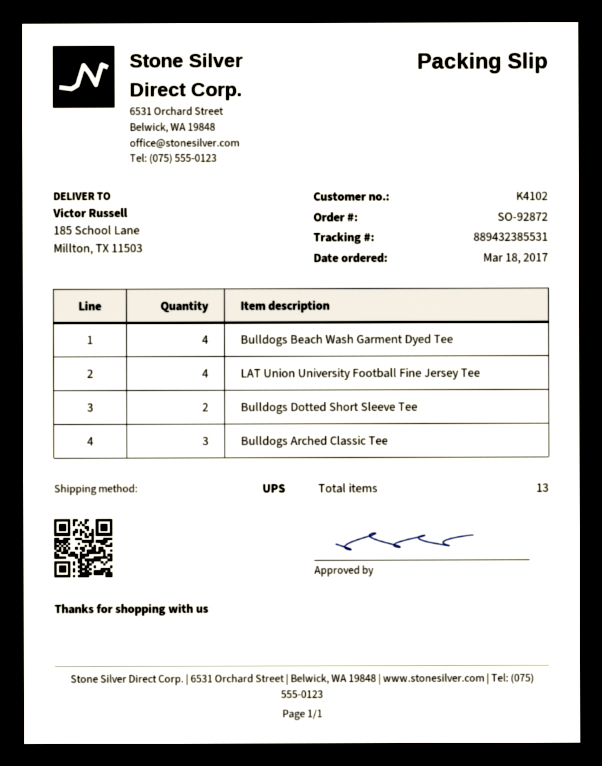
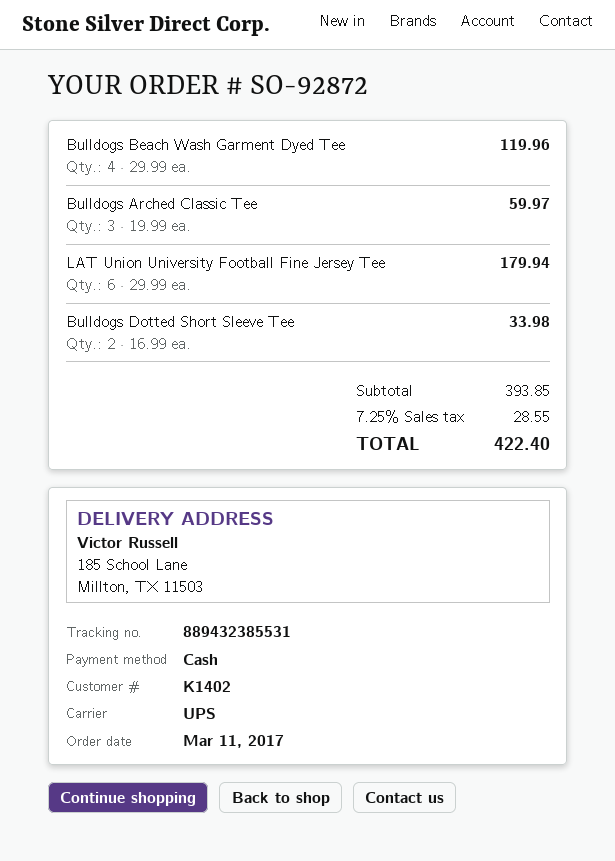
order date: 2017-03-18 -> 2017-03-11
customer number: K4102 -> K1402
LAT Union University Football Fine Jersey Tee: 4 -> 6

